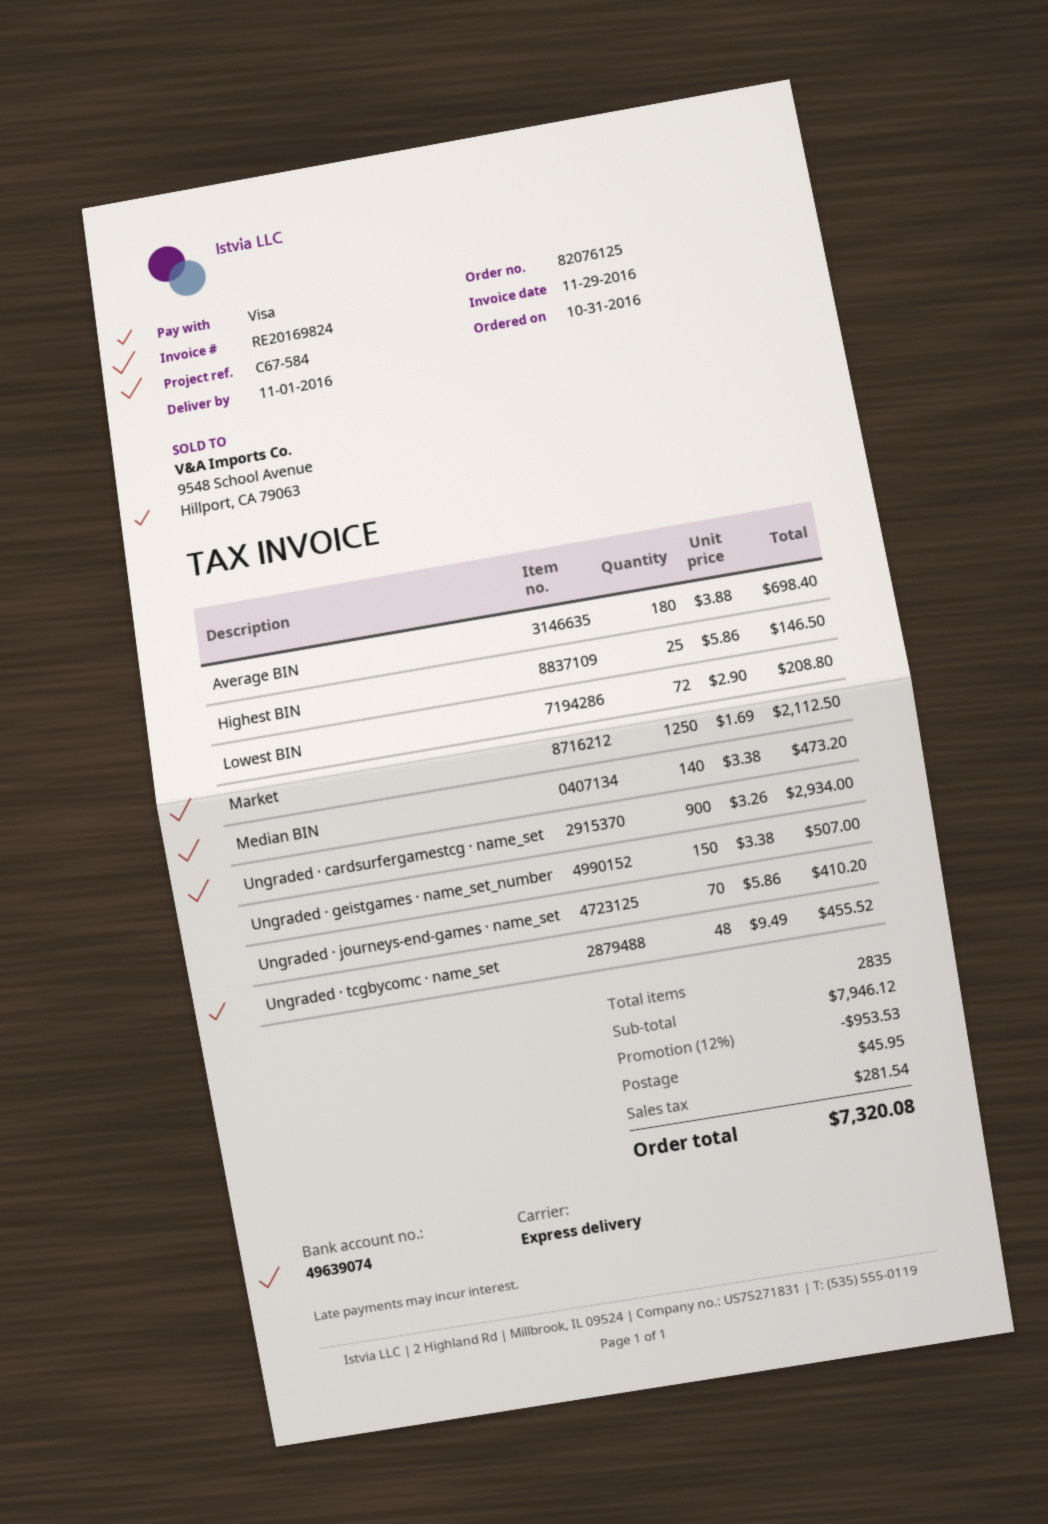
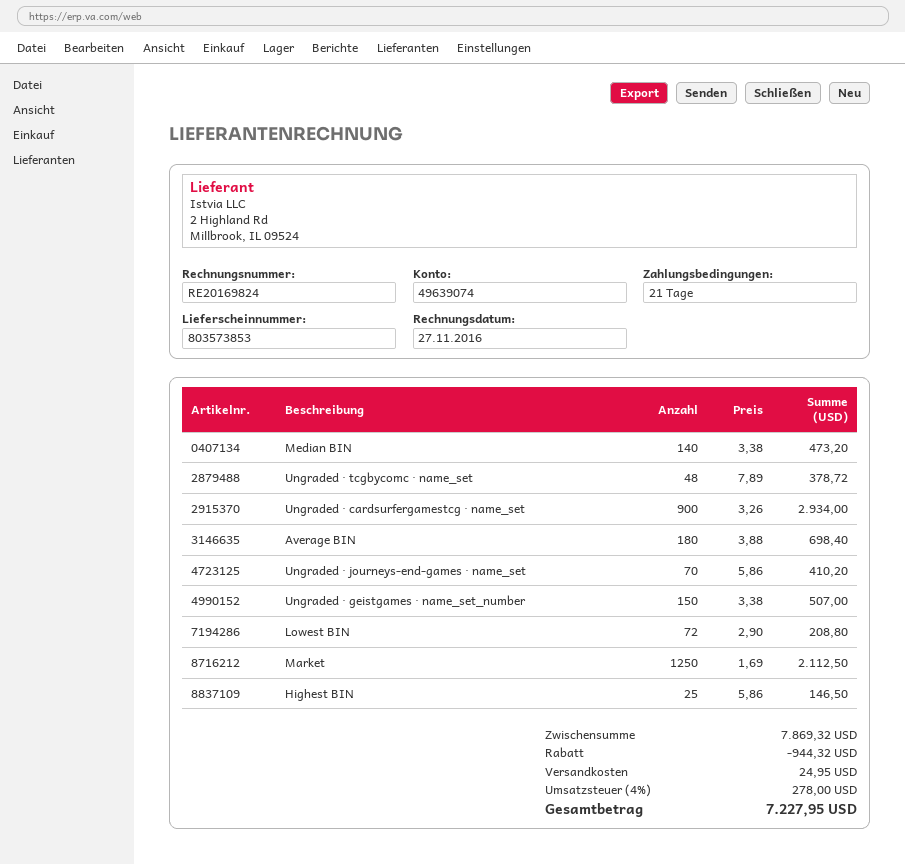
invoice date: 2016-11-29 -> 2016-11-27
Ungraded · tcgbycomc · name_set: 48 x 9.49 = 455.52 -> 48 x 7.89 = 378.72
subtotal: 7946.12 -> 7869.32
discount: 953.53 -> 944.32
shipping: 45.95 -> 24.95
tax: 281.54 -> 278.00
total: 7320.08 -> 7227.95

